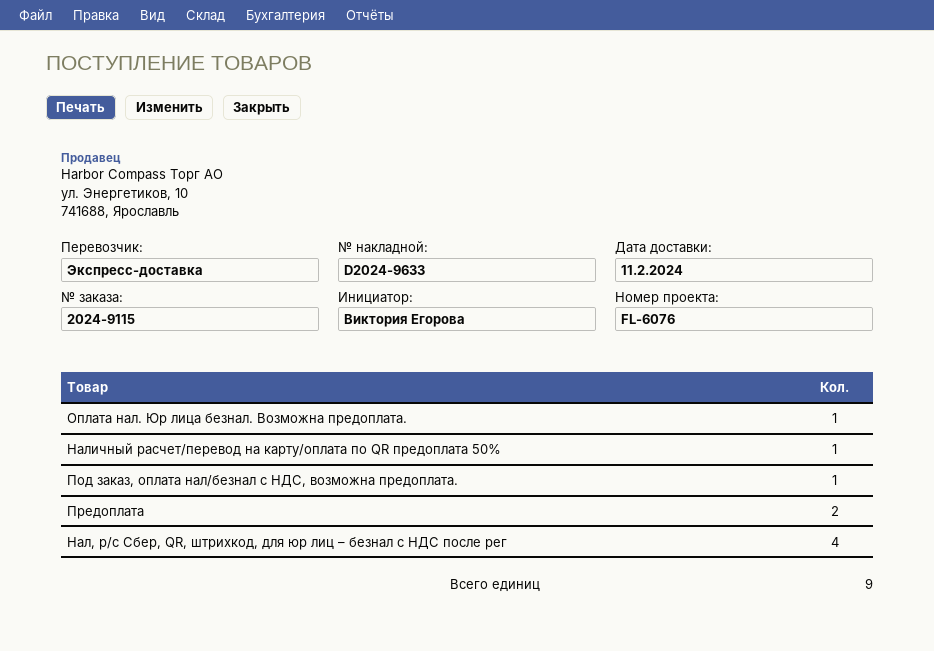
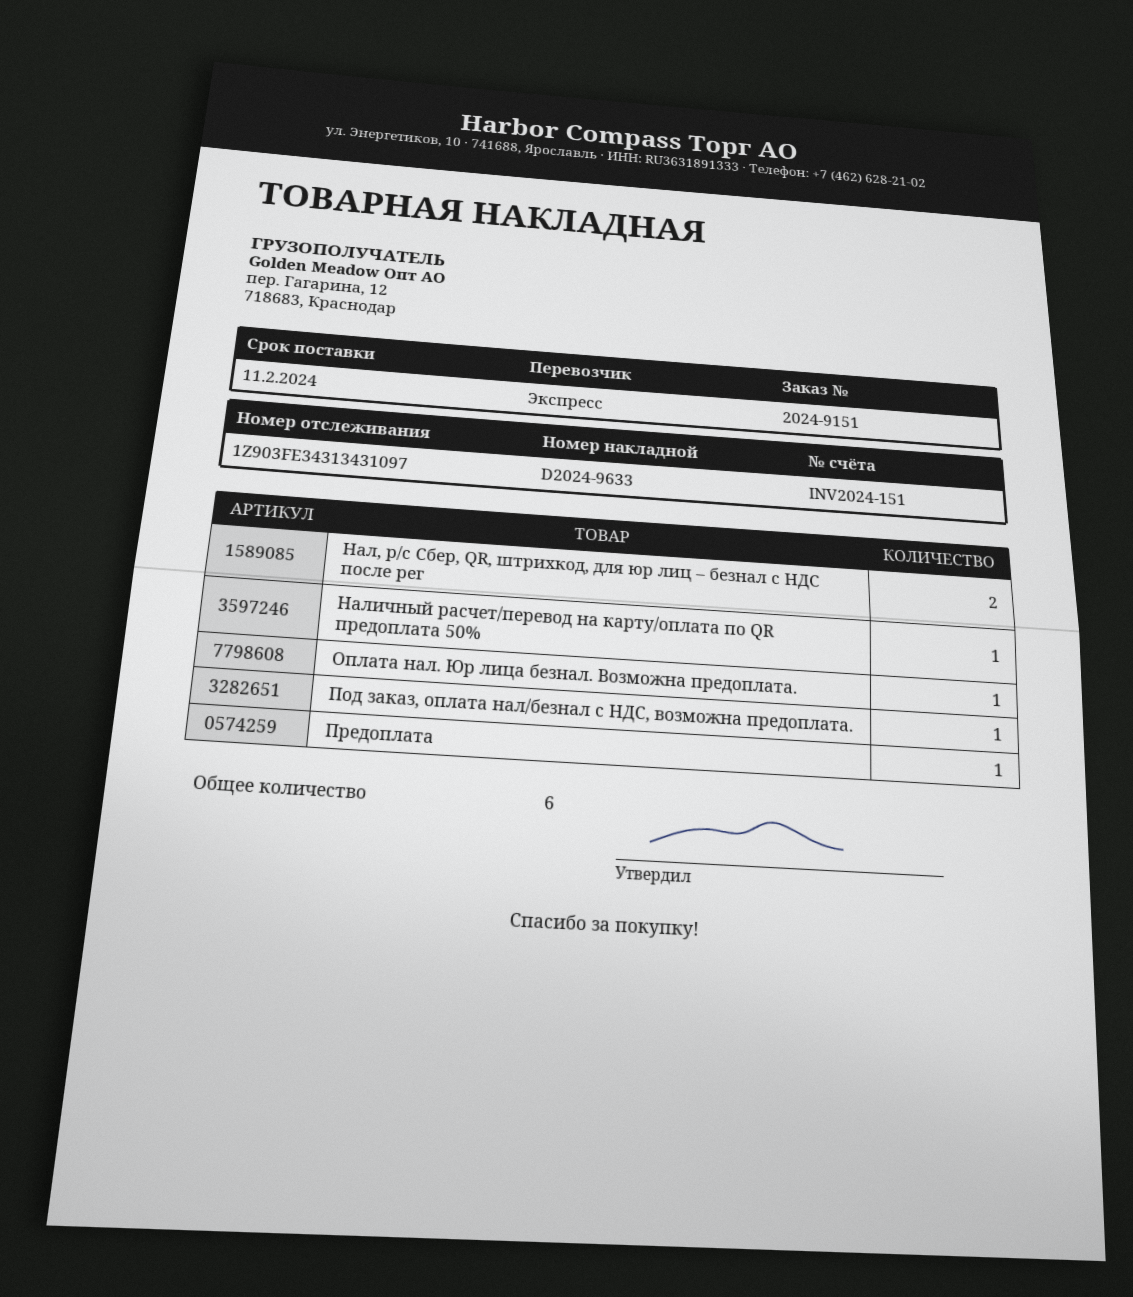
order number: 2024-9115 -> 2024-9151
Предоплата: 2 -> 1
Нал, р/с Сбер, QR, штрихкод, для юр лиц – безнал с НДС после рег: 4 -> 2
total quantity: 9 -> 6

